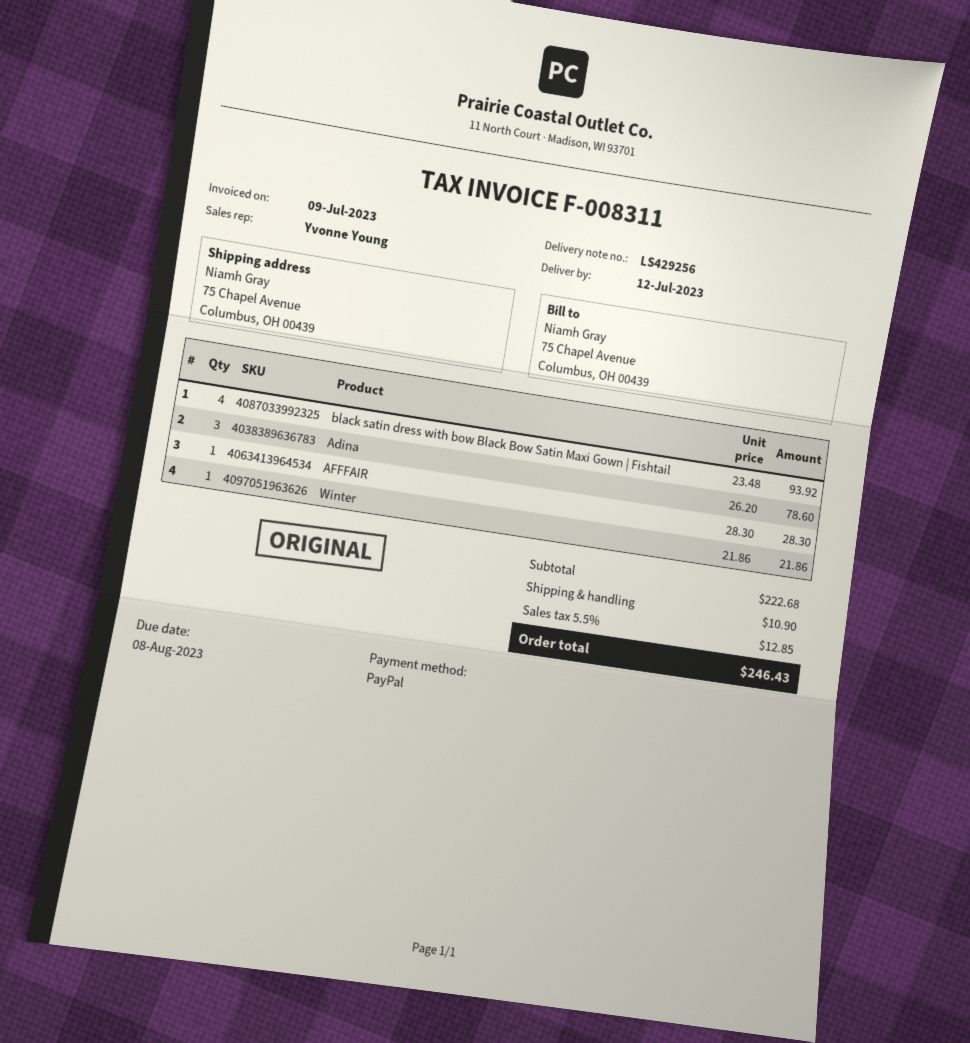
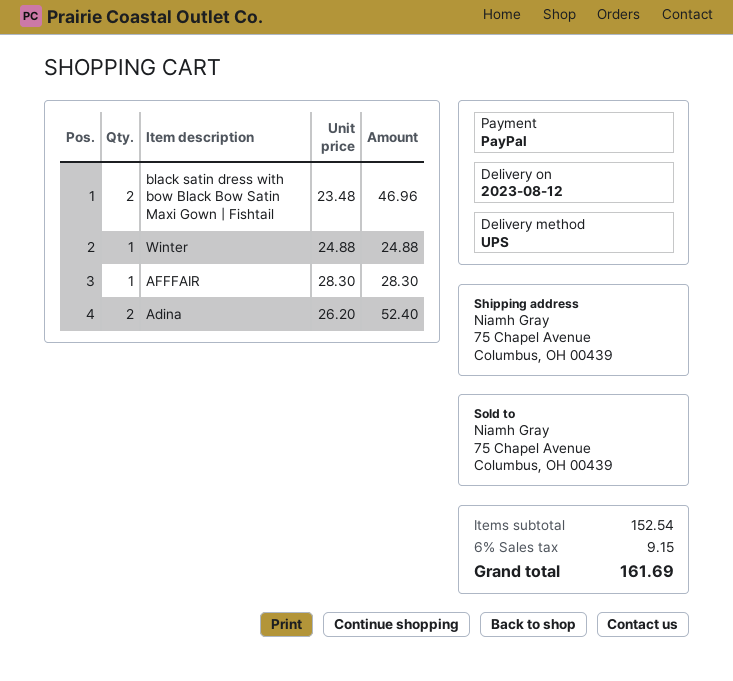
delivery date: 2023-07-12 -> 2023-08-12
black satin dress with bow Black Bow Satin Maxi Gown | Fishtail: 4 x 23.48 = 93.92 -> 2 x 23.48 = 46.96
Adina: 3 x 26.20 = 78.60 -> 2 x 26.20 = 52.40
Winter: 1 x 21.86 = 21.86 -> 1 x 24.88 = 24.88
subtotal: 222.68 -> 152.54
shipping: 10.90 -> none
tax: 5.5% = 12.85 -> 6% = 9.15
total: 246.43 -> 161.69

